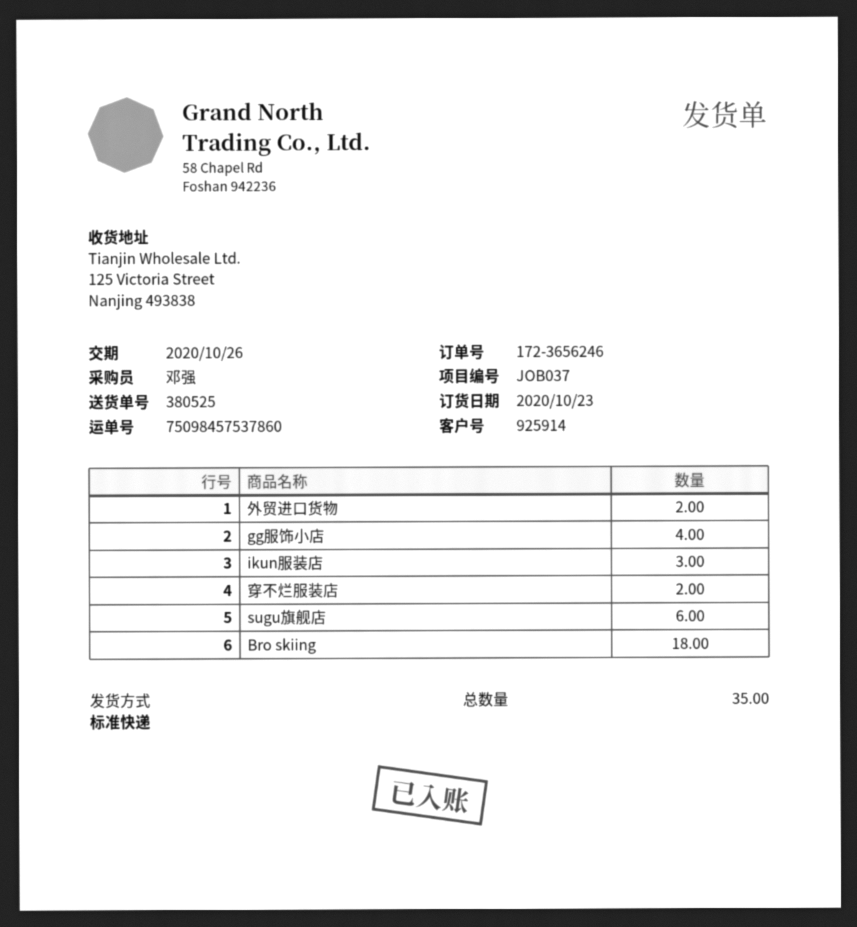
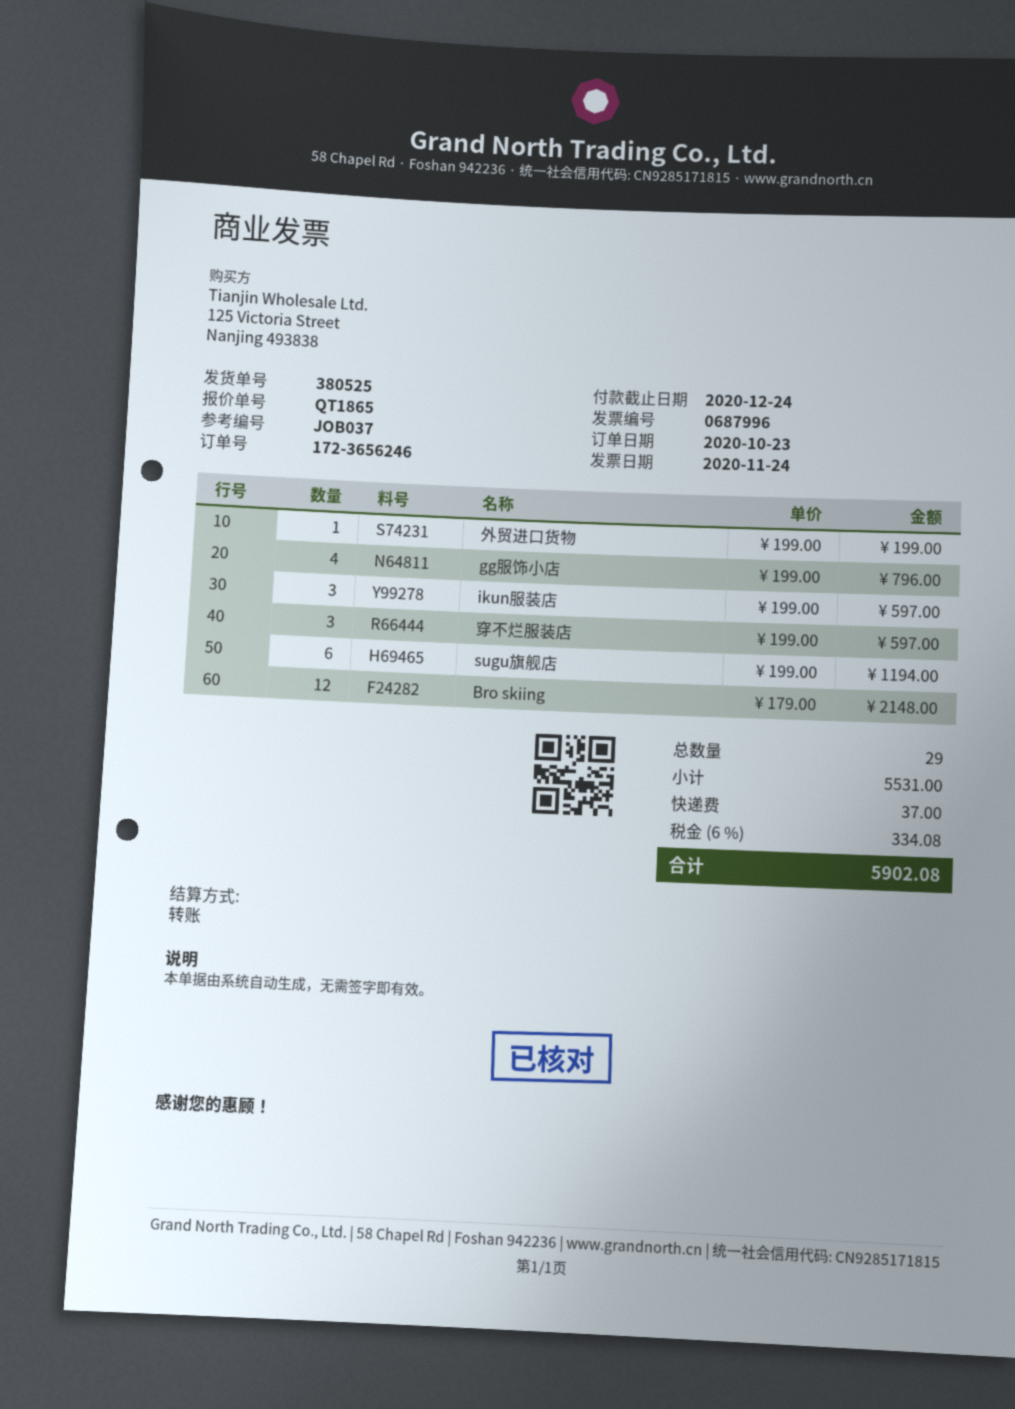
外贸进口货物: 2 -> 1
穿不烂服装店: 2 -> 3
Bro skiing: 18 -> 12
total quantity: 35 -> 29

